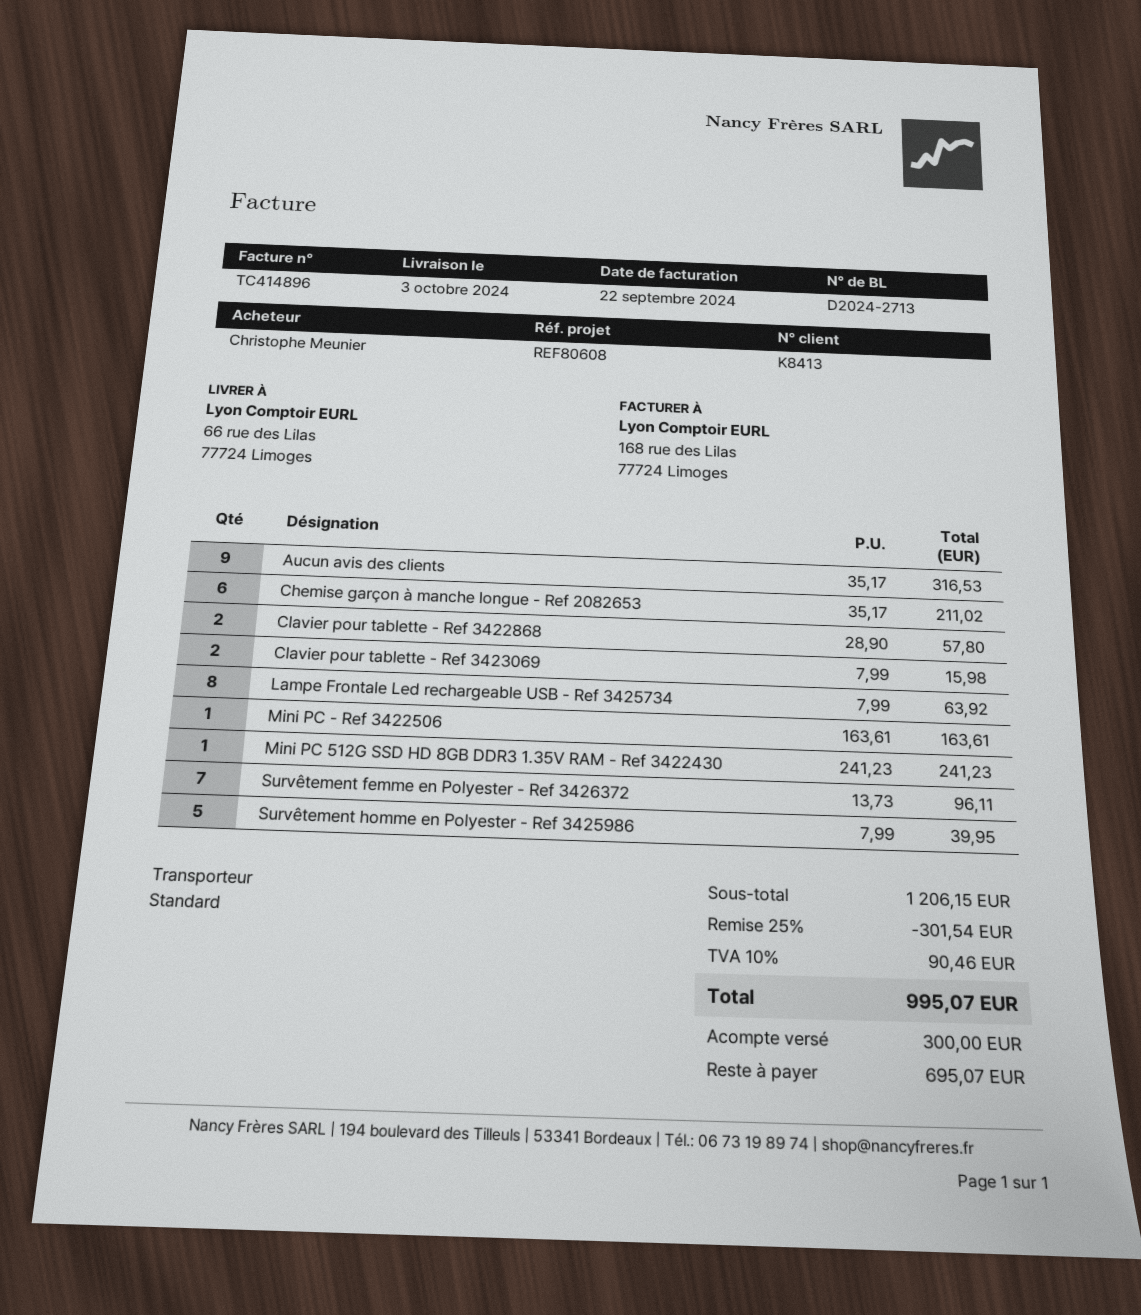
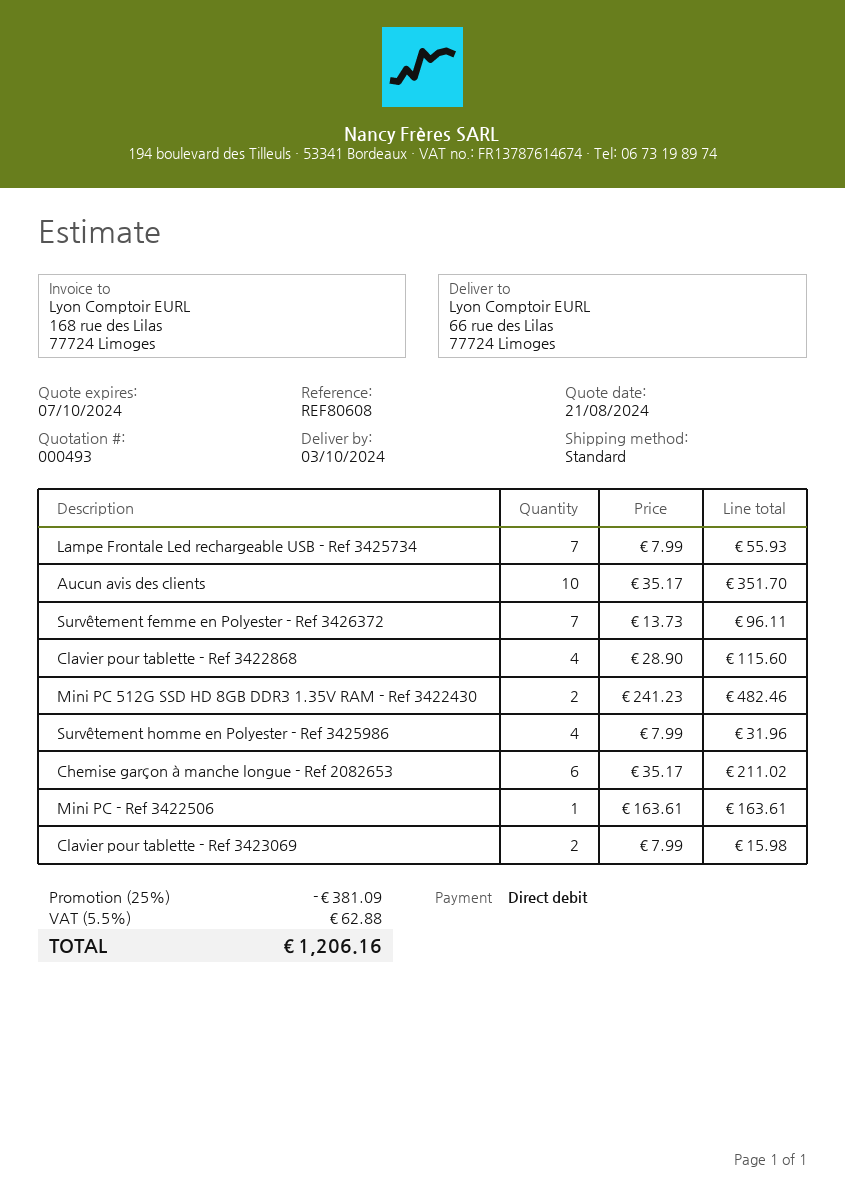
Aucun avis des clients: 9 x 35.17 = 316.53 -> 10 x 35.17 = 351.70
Clavier pour tablette - Ref 3422868: 2 x 28.90 = 57.80 -> 4 x 28.90 = 115.60
Lampe Frontale Led rechargeable USB - Ref 3425734: 8 x 7.99 = 63.92 -> 7 x 7.99 = 55.93
Mini PC 512G SSD HD 8GB DDR3 1.35V RAM - Ref 3422430: 1 x 241.23 = 241.23 -> 2 x 241.23 = 482.46
Survêtement homme en Polyester - Ref 3425986: 5 x 7.99 = 39.95 -> 4 x 7.99 = 31.96
discount: 25% = 301.54 -> 25% = 381.09
tax: 10% = 90.46 -> 5.5% = 62.88
total: 995.07 -> 1206.16

